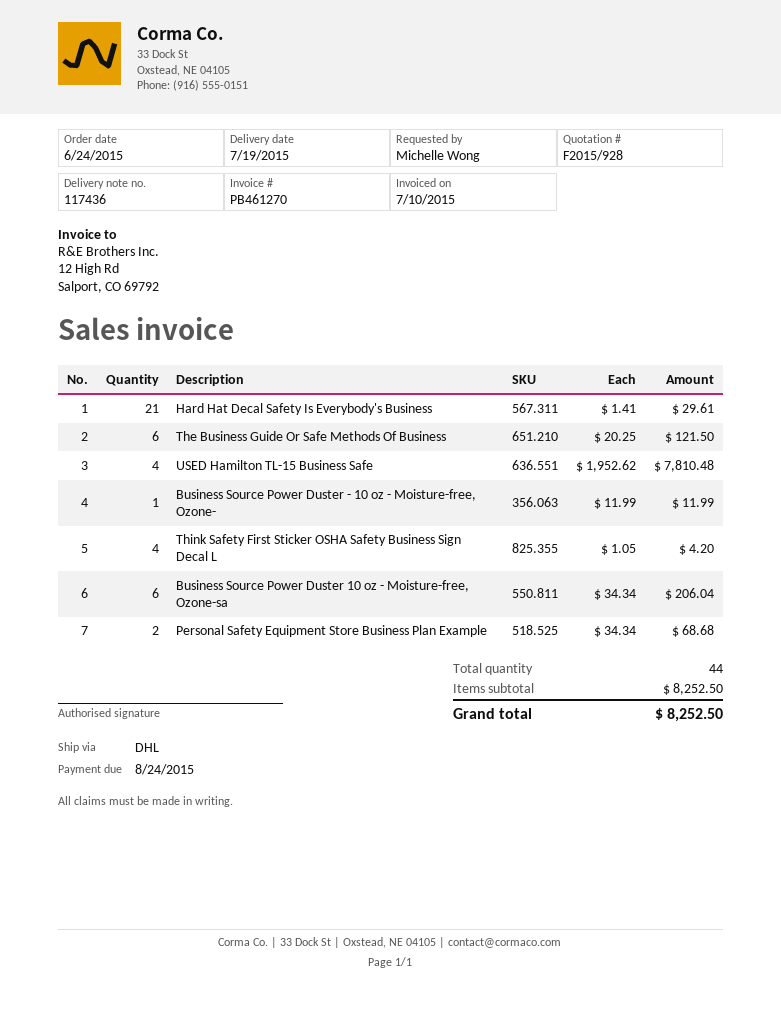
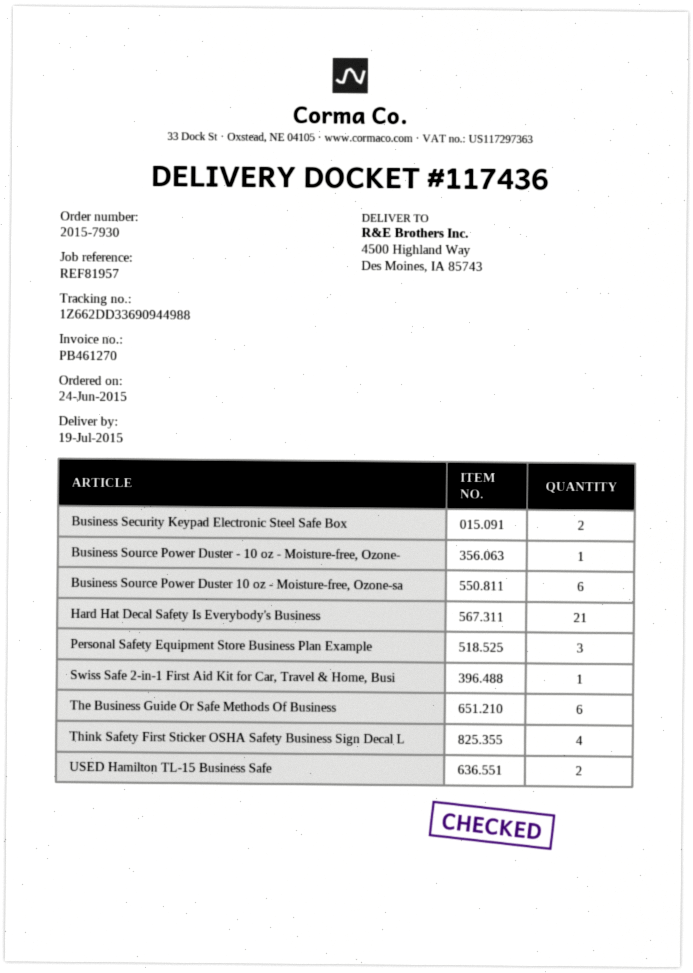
USED Hamilton TL-15 Business Safe: 4 -> 2
Personal Safety Equipment Store Business Plan Example: 2 -> 3
Business Security Keypad Electronic Steel Safe Box: none -> 2
Swiss Safe 2-in-1 First Aid Kit for Car, Travel & Home, Busi: none -> 1

